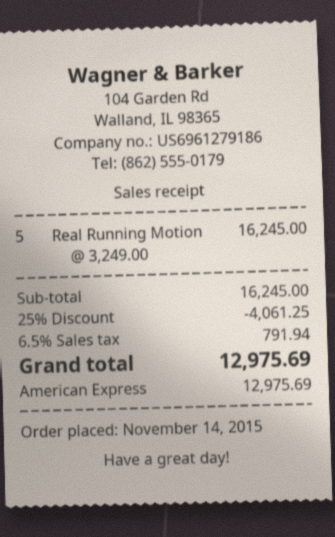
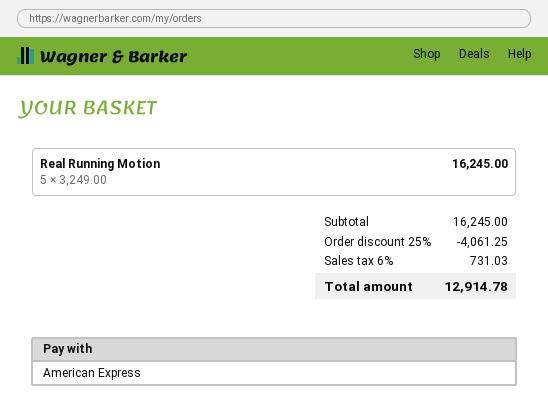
tax: 6.5% = 791.94 -> 6% = 731.03
total: 12975.69 -> 12914.78

